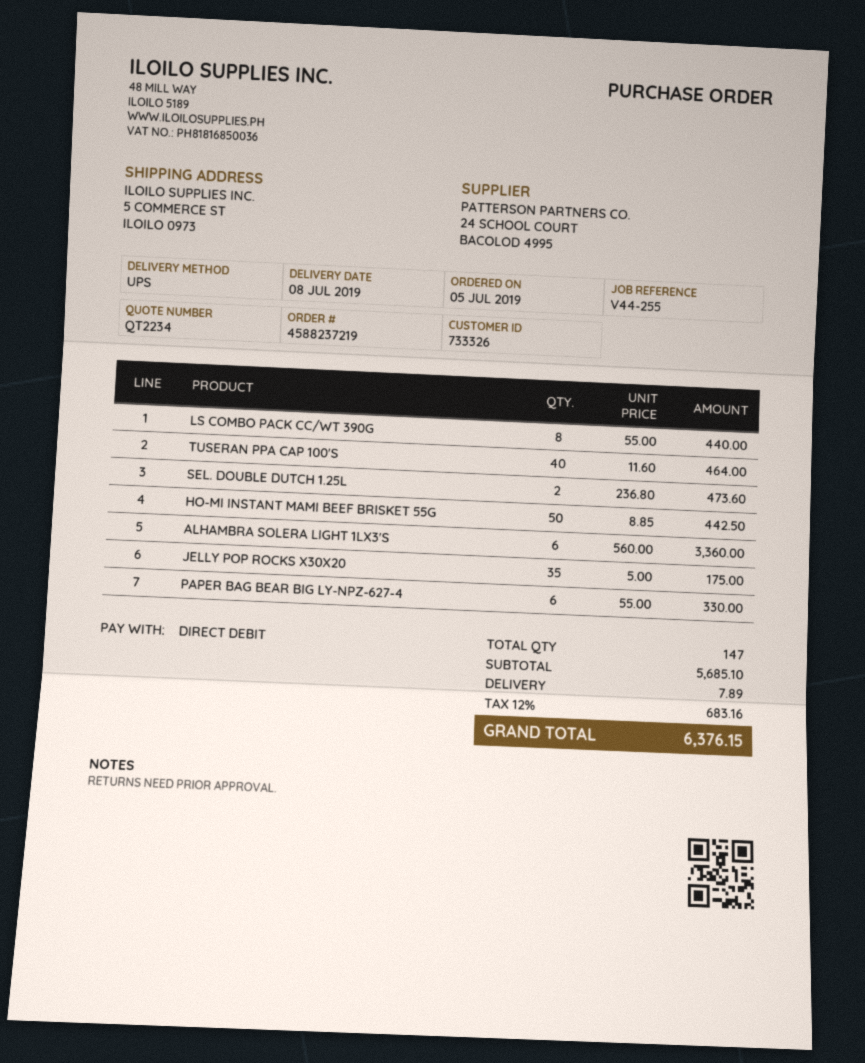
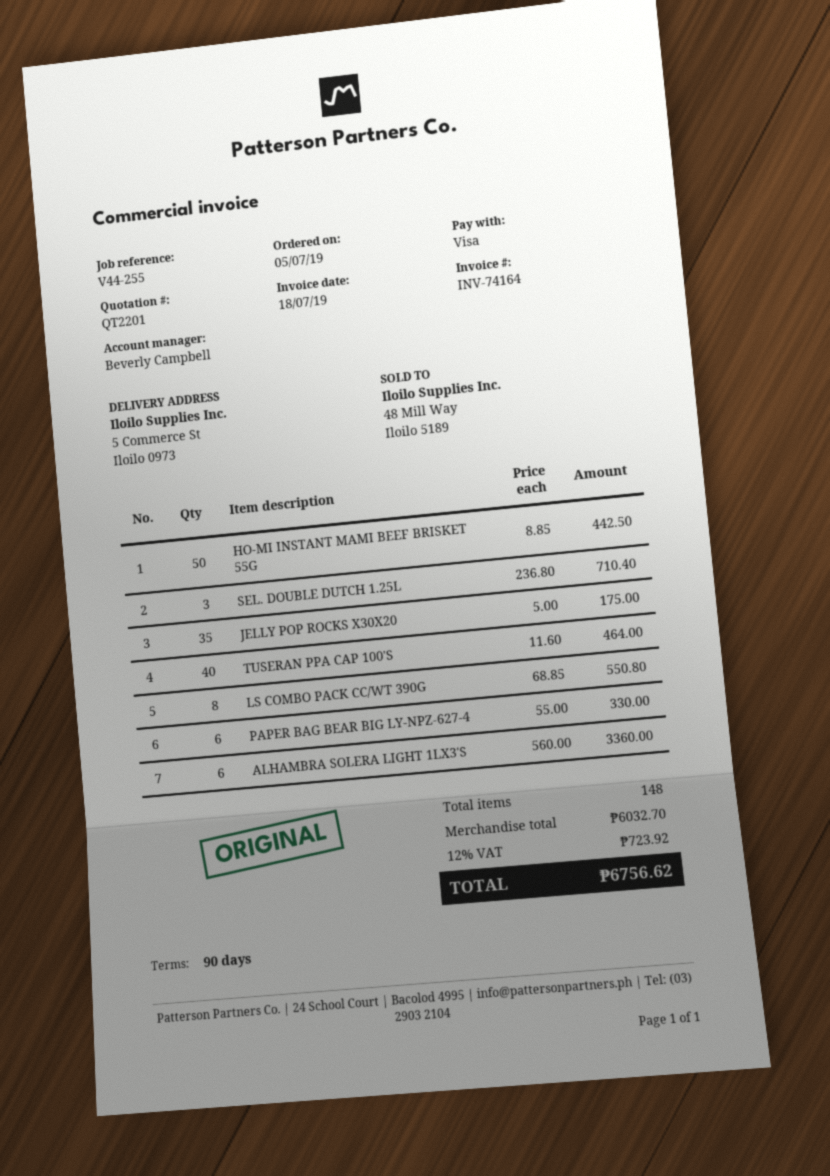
quote number: QT2234 -> QT2201
payment method: direct debit -> Visa
LS COMBO PACK CC/WT 390G: 8 x 55.00 = 440.00 -> 8 x 68.85 = 550.80
SEL. DOUBLE DUTCH 1.25L: 2 x 236.80 = 473.60 -> 3 x 236.80 = 710.40
total quantity: 147 -> 148
subtotal: 5685.10 -> 6032.70
shipping: 7.89 -> none
tax: 12% = 683.16 -> 12% = 723.92
total: 6376.15 -> 6756.62

